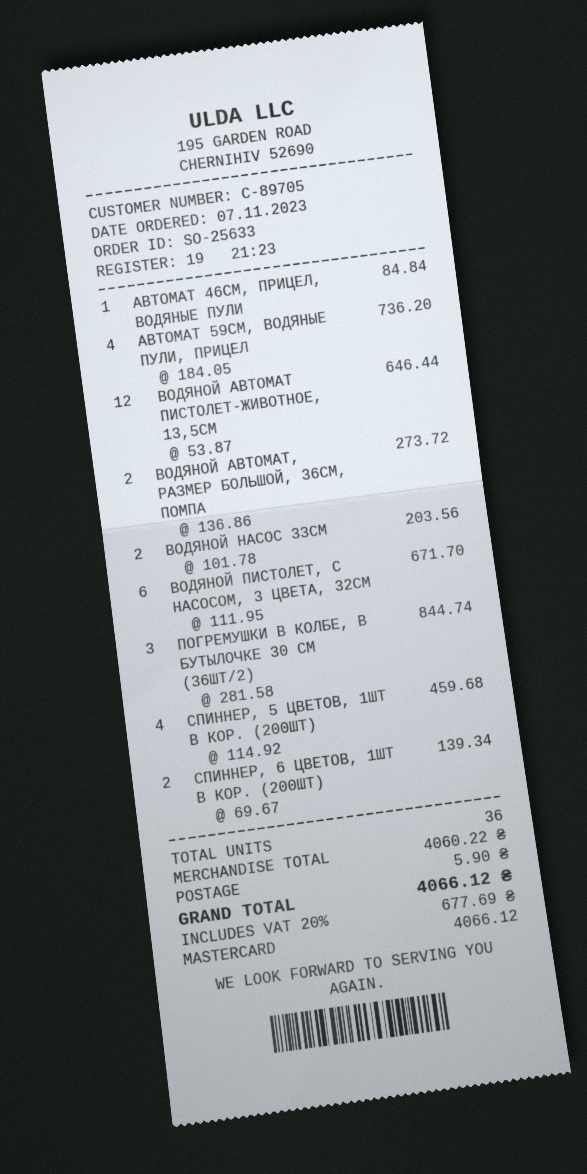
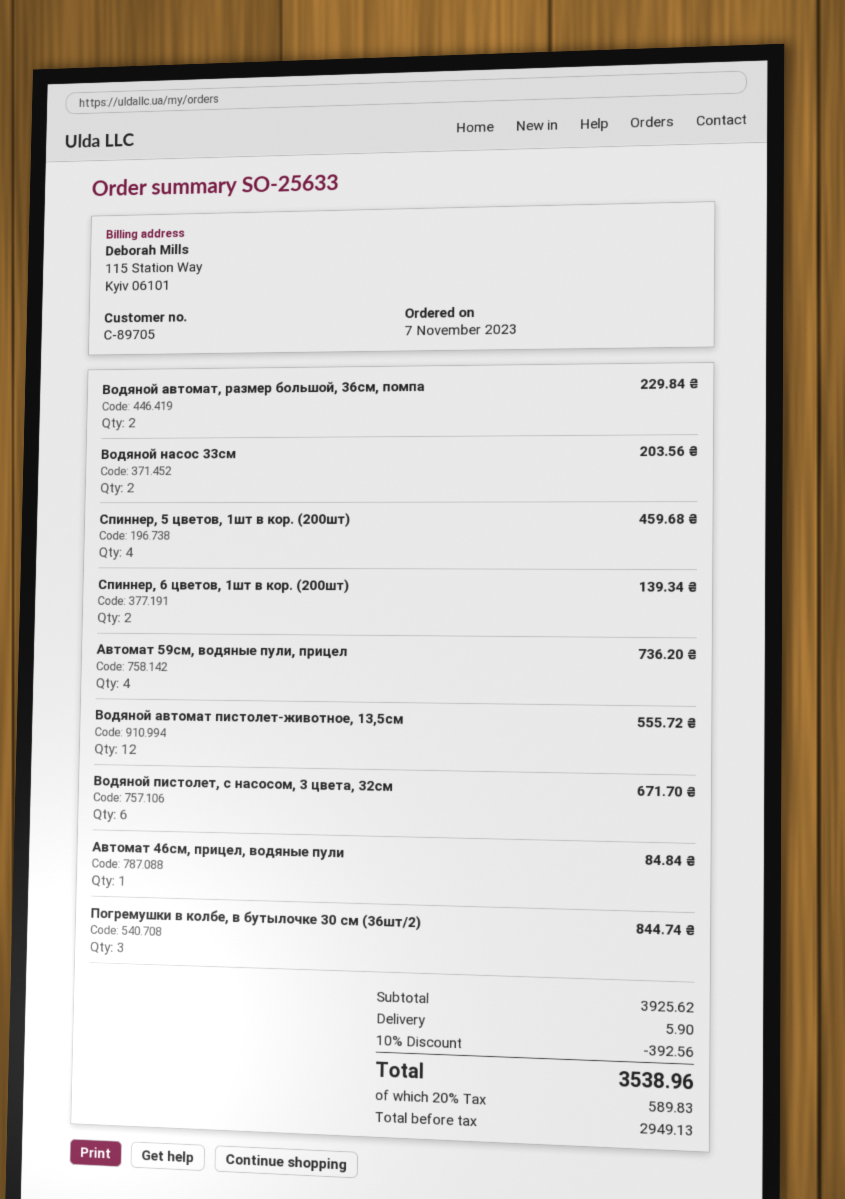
ВОДЯНОЙ АВТОМАТ ПИСТОЛЕТ-ЖИВОТНОЕ, 13,5СМ: 12 for 646.44 -> 12 for 555.72
ВОДЯНОЙ АВТОМАТ, РАЗМЕР БОЛЬШОЙ, 36СМ, ПОМПА: 2 for 273.72 -> 2 for 229.84
subtotal: 4060.22 -> 3925.62
discount: none -> 10% = 392.56
tax: 20% = 677.69 -> 20% = 589.83
total: 4066.12 -> 3538.96

